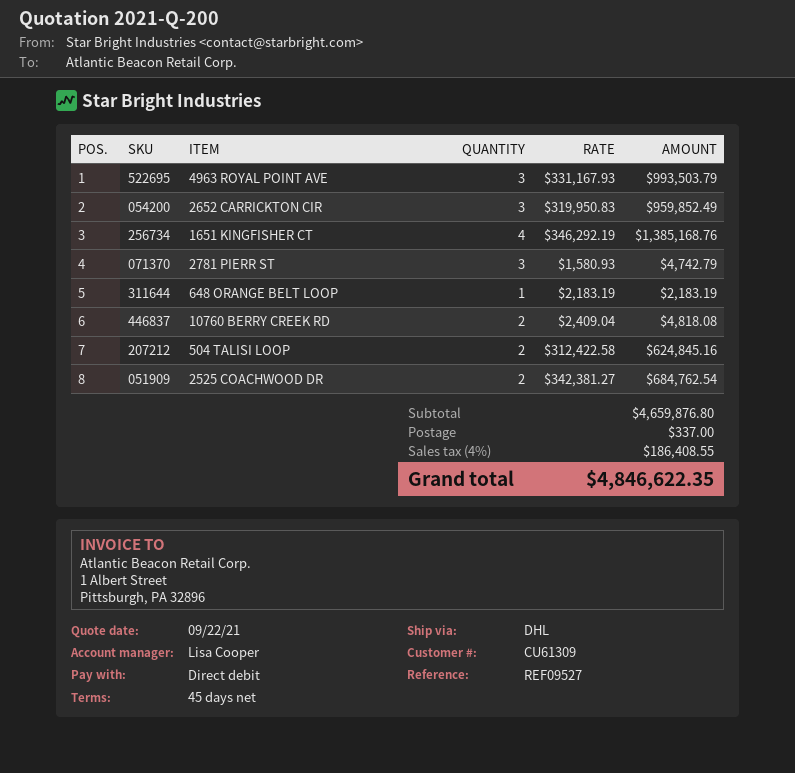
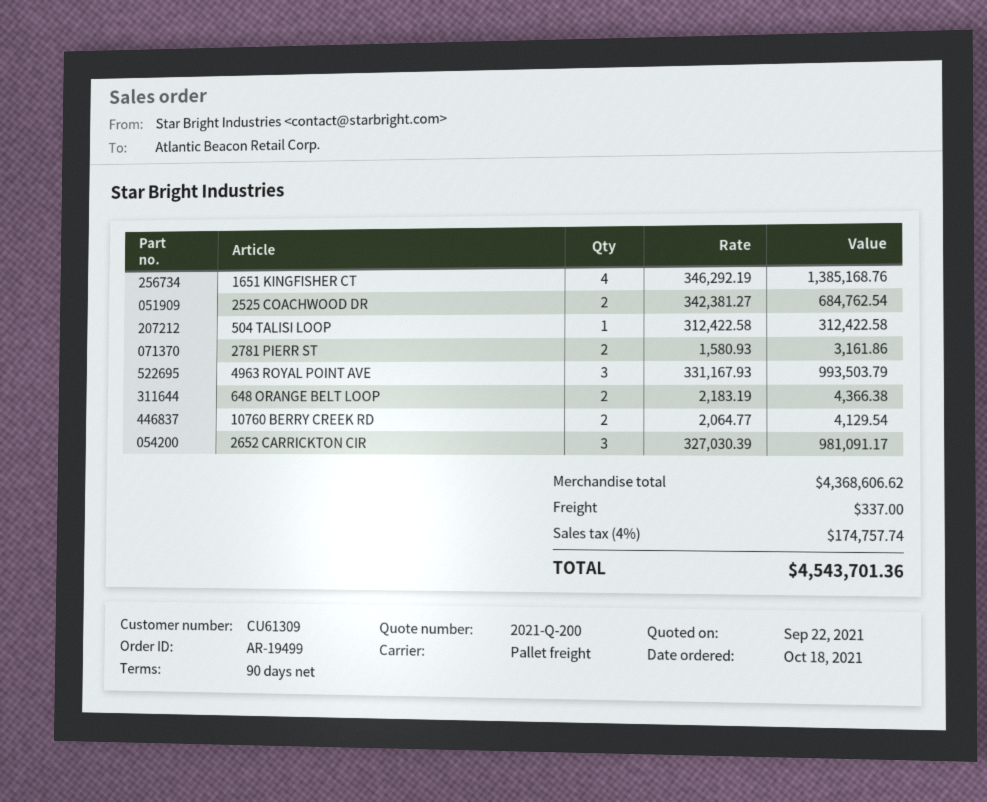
payment terms: 45 days -> 90 days
shipping method: DHL -> pallet freight
2652 CARRICKTON CIR: 3 x 319950.83 = 959852.49 -> 3 x 327030.39 = 981091.17
2781 PIERR ST: 3 x 1580.93 = 4742.79 -> 2 x 1580.93 = 3161.86
648 ORANGE BELT LOOP: 1 x 2183.19 = 2183.19 -> 2 x 2183.19 = 4366.38
10760 BERRY CREEK RD: 2 x 2409.04 = 4818.08 -> 2 x 2064.77 = 4129.54
504 TALISI LOOP: 2 x 312422.58 = 624845.16 -> 1 x 312422.58 = 312422.58
subtotal: 4659876.80 -> 4368606.62
tax: 4% = 186408.55 -> 4% = 174757.74
total: 4846622.35 -> 4543701.36

